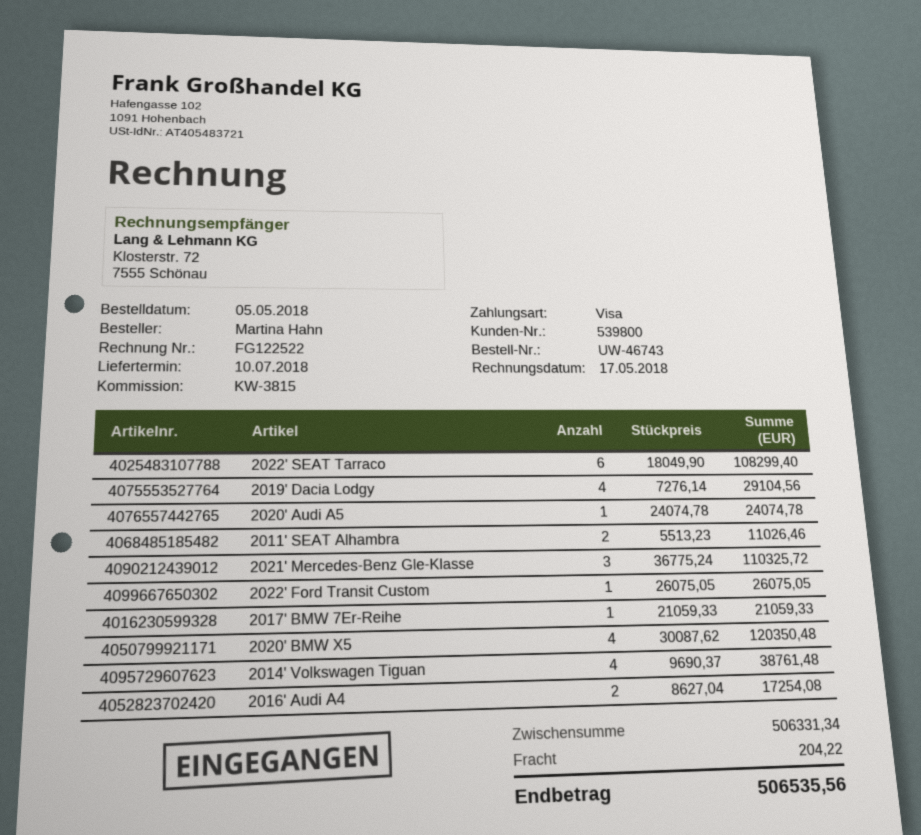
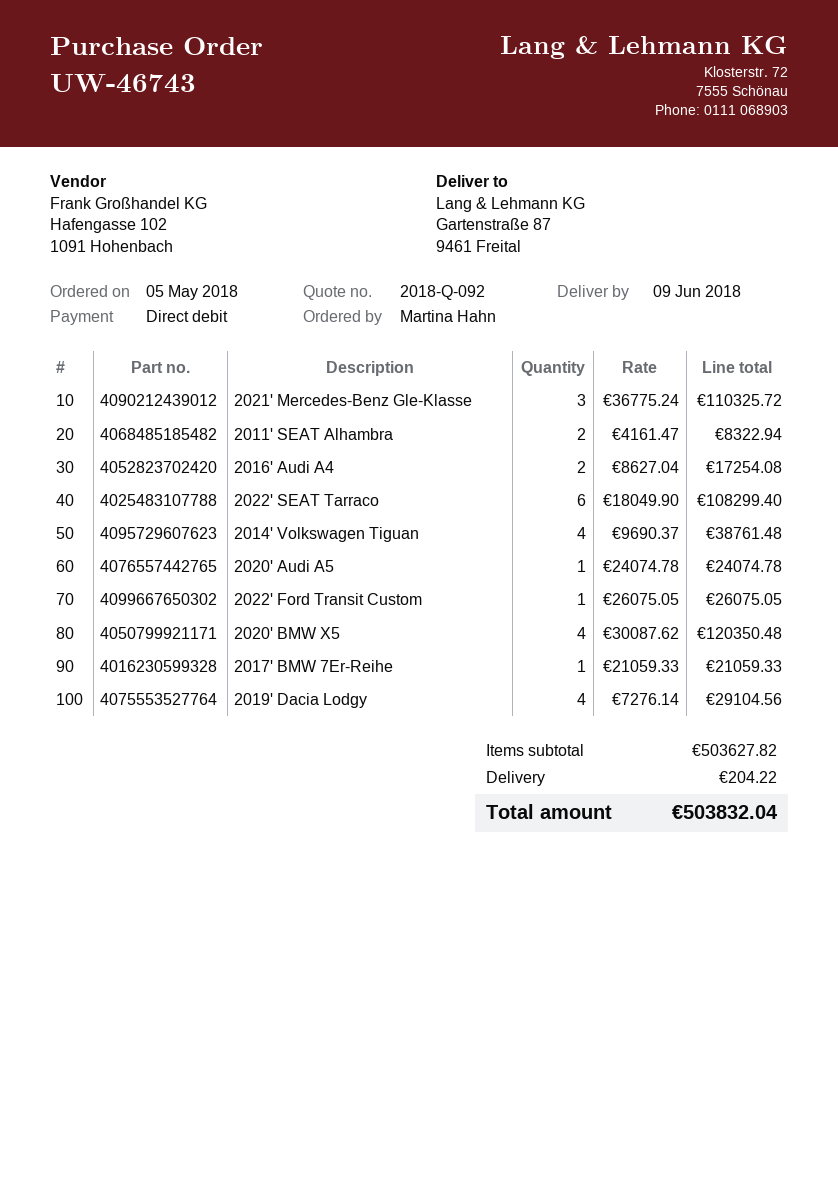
delivery date: 2018-07-10 -> 2018-06-09
payment method: Visa -> direct debit
2011' SEAT Alhambra: 2 x 5513.23 = 11026.46 -> 2 x 4161.47 = 8322.94
subtotal: 506331.34 -> 503627.82
total: 506535.56 -> 503832.04

